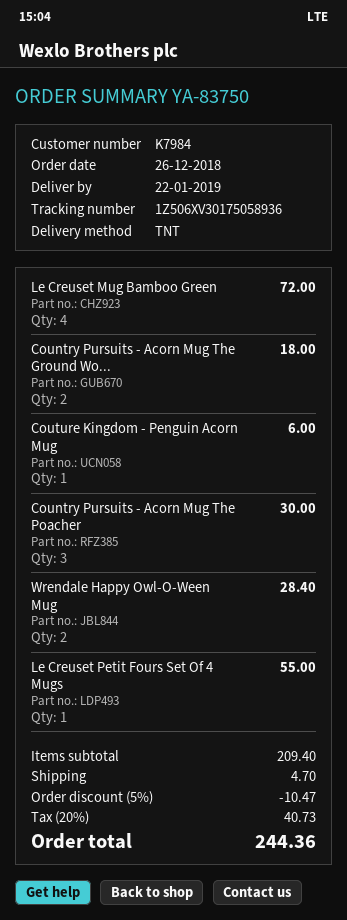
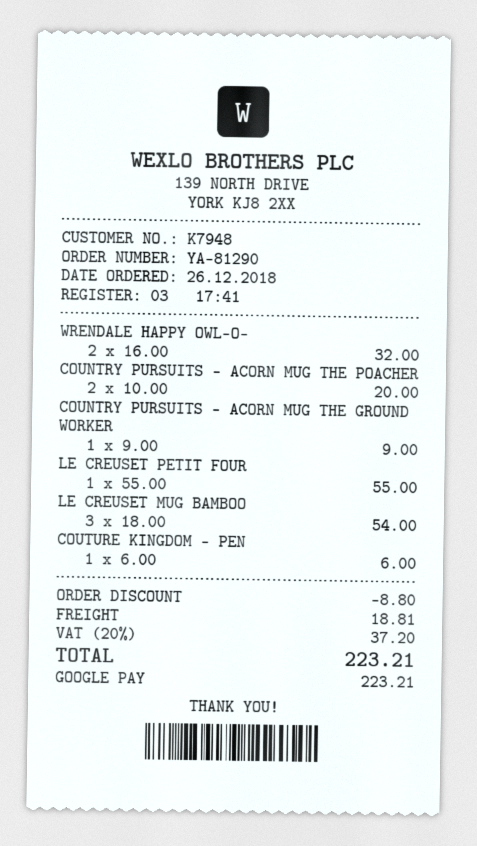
order number: YA-83750 -> YA-81290
customer number: K7984 -> K7948
Le Creuset Mug Bamboo Green: 4 for 72.00 -> 3 for 54.00
Country Pursuits - Acorn Mug The Ground Wo...: 2 for 18.00 -> 1 for 9.00
Country Pursuits - Acorn Mug The Poacher: 3 for 30.00 -> 2 for 20.00
Wrendale Happy Owl-O-Ween Mug: 2 for 28.40 -> 2 for 32.00
discount: 10.47 -> 8.80
shipping: 4.70 -> 18.81
tax: 20% = 40.73 -> 20% = 37.20
total: 244.36 -> 223.21

